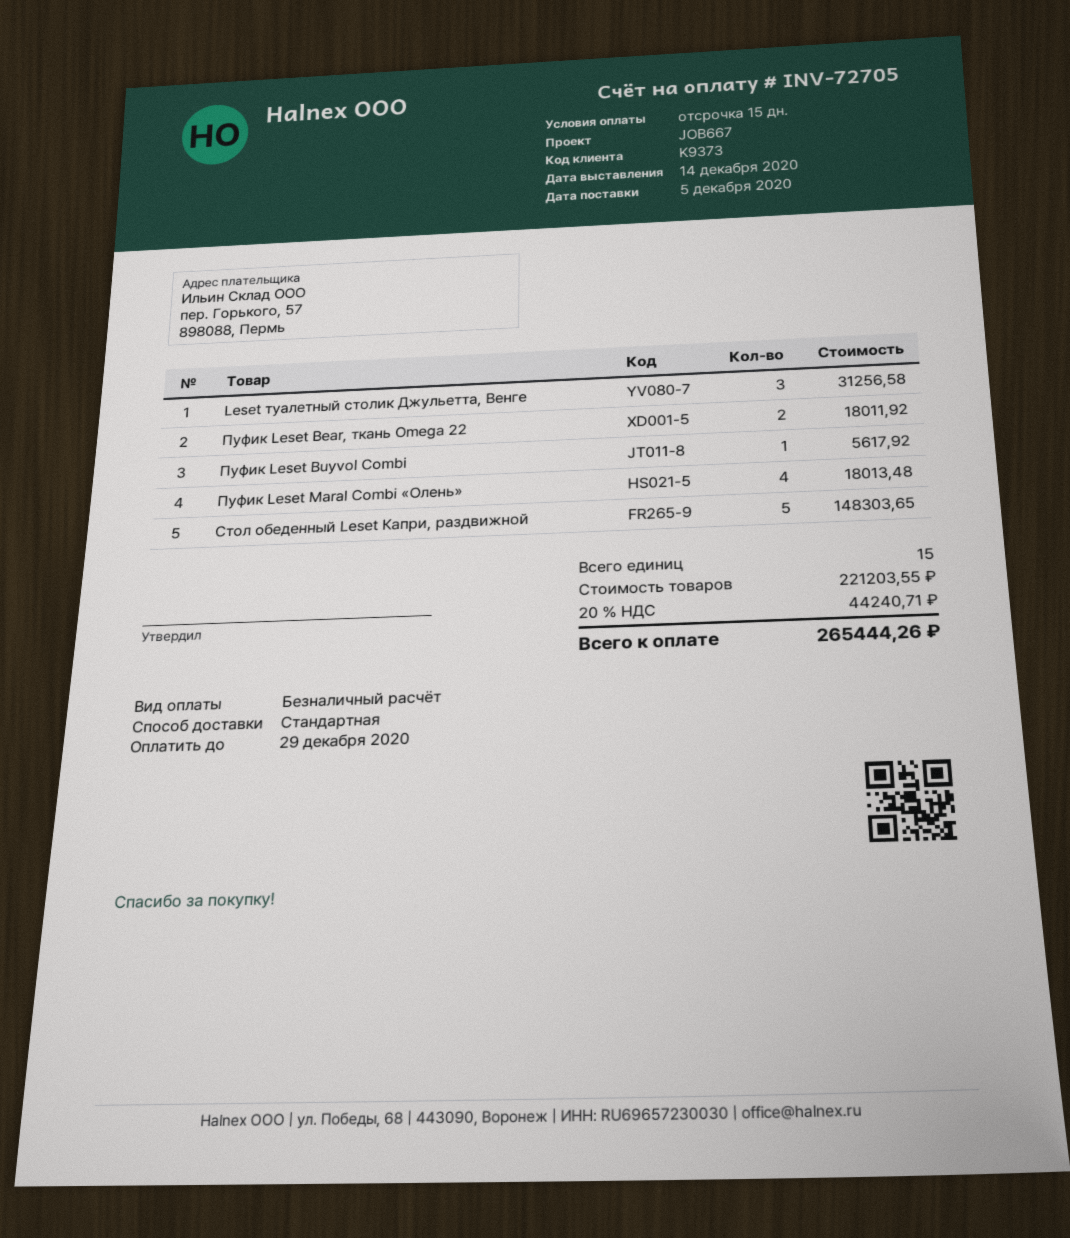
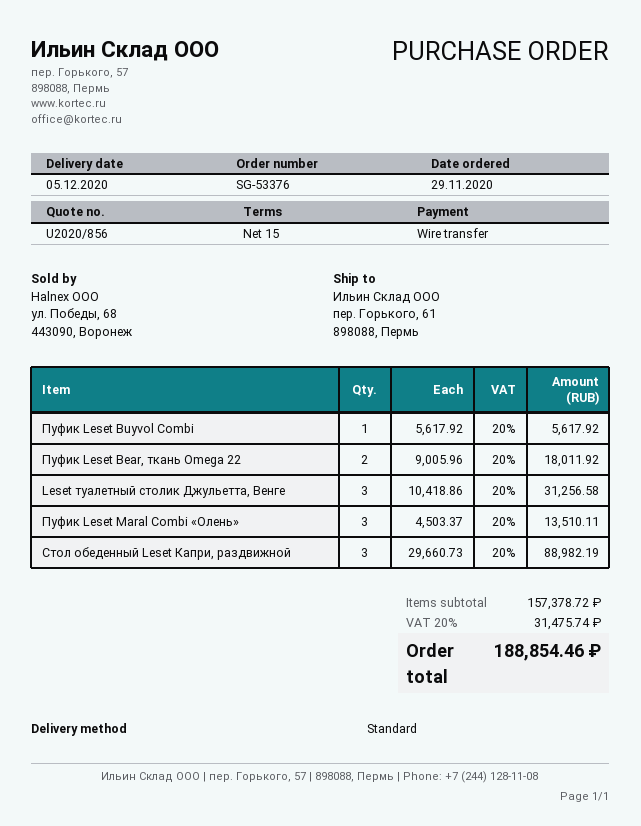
Пуфик Leset Maral Combi «Олень»: 4 for 18013.48 -> 3 for 13510.11
Стол обеденный Leset Капри, раздвижной: 5 for 148303.65 -> 3 for 88982.19
subtotal: 221203.55 -> 157378.72
tax: 20% = 44240.71 -> 20% = 31475.74
total: 265444.26 -> 188854.46

